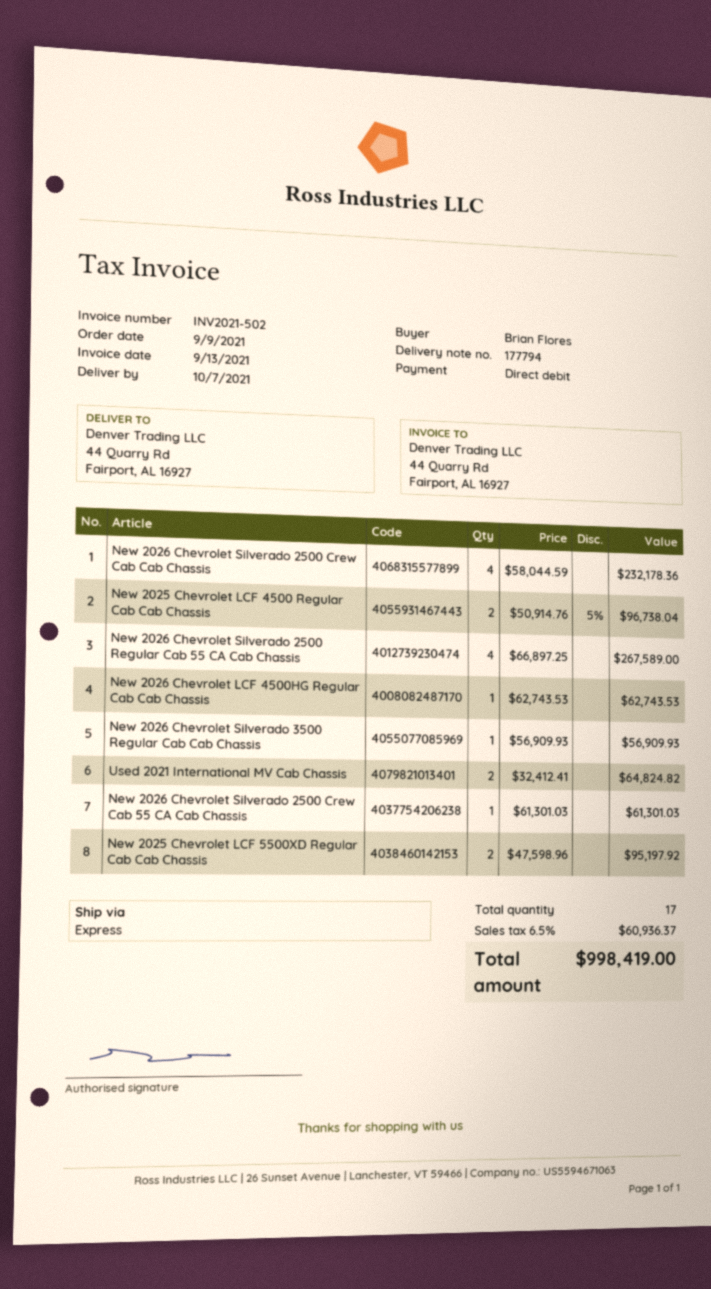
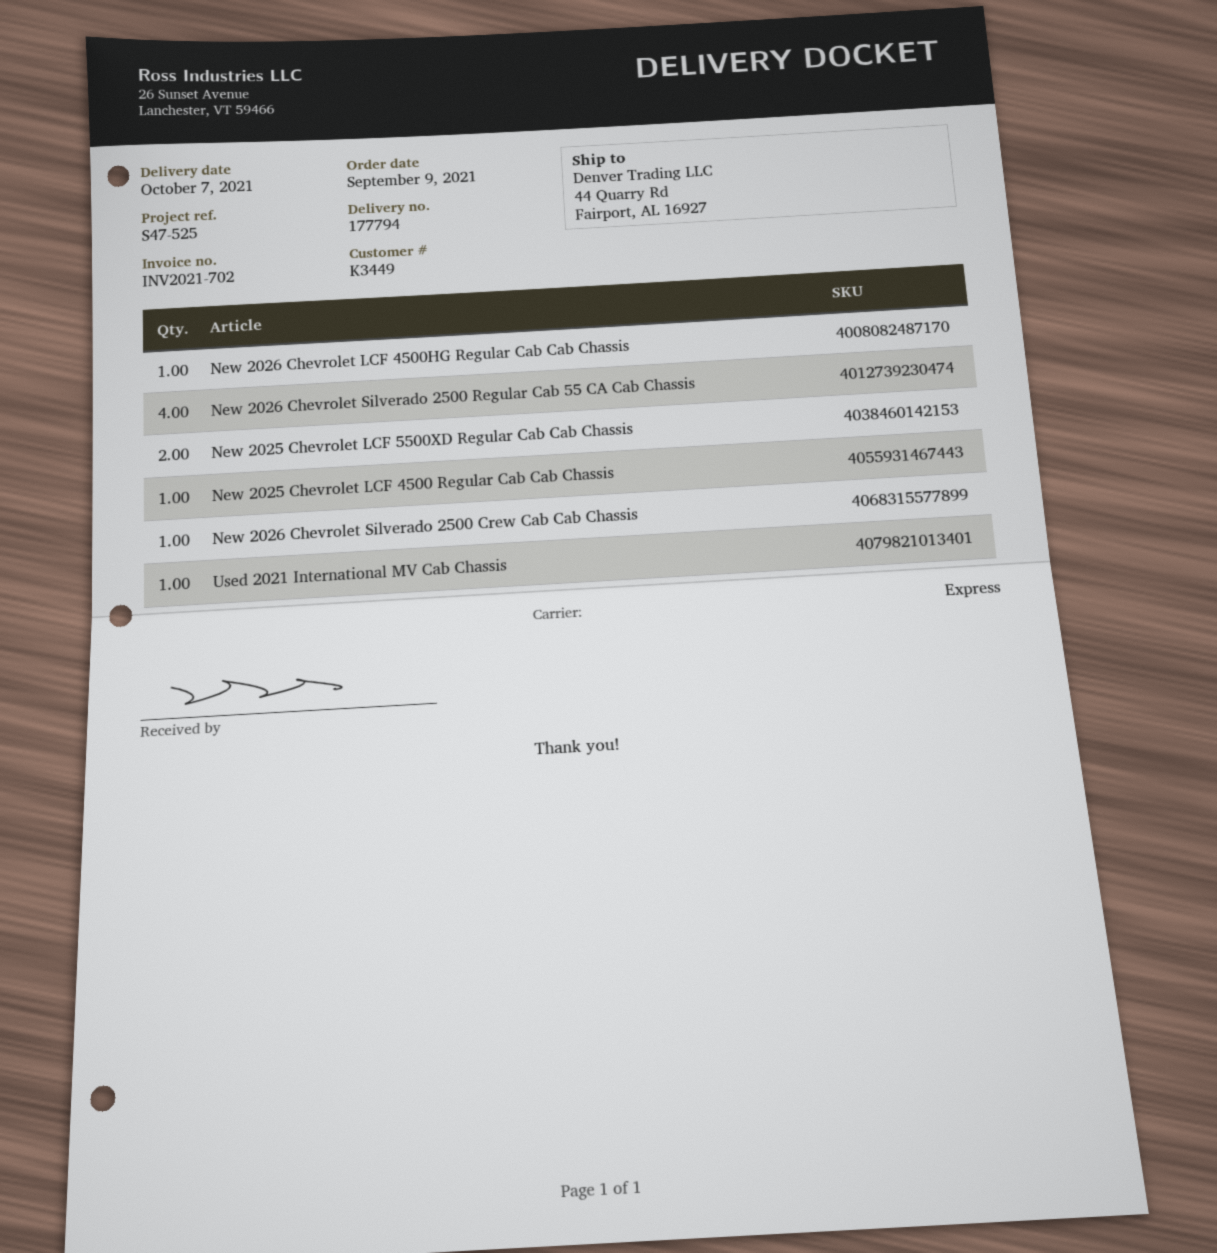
invoice number: INV2021-502 -> INV2021-702
New 2026 Chevrolet Silverado 2500 Crew Cab Cab Chassis: 4 -> 1
New 2025 Chevrolet LCF 4500 Regular Cab Cab Chassis: 2 -> 1
New 2026 Chevrolet Silverado 3500 Regular Cab Cab Chassis: 1 -> none
Used 2021 International MV Cab Chassis: 2 -> 1
New 2026 Chevrolet Silverado 2500 Crew Cab 55 CA Cab Chassis: 1 -> none

